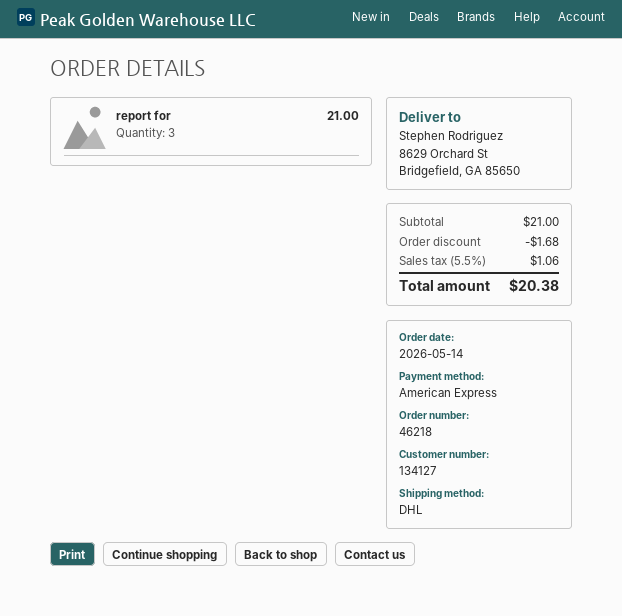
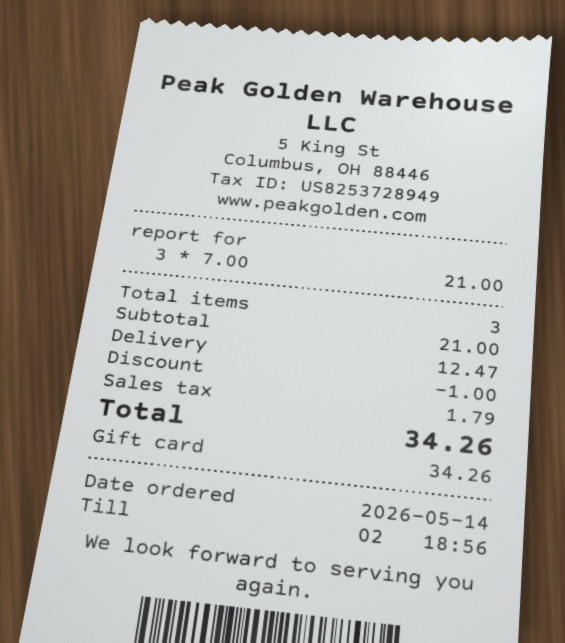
payment method: American Express -> gift card
discount: 1.68 -> 1.00
shipping: none -> 12.47
tax: 1.06 -> 1.79
total: 20.38 -> 34.26

